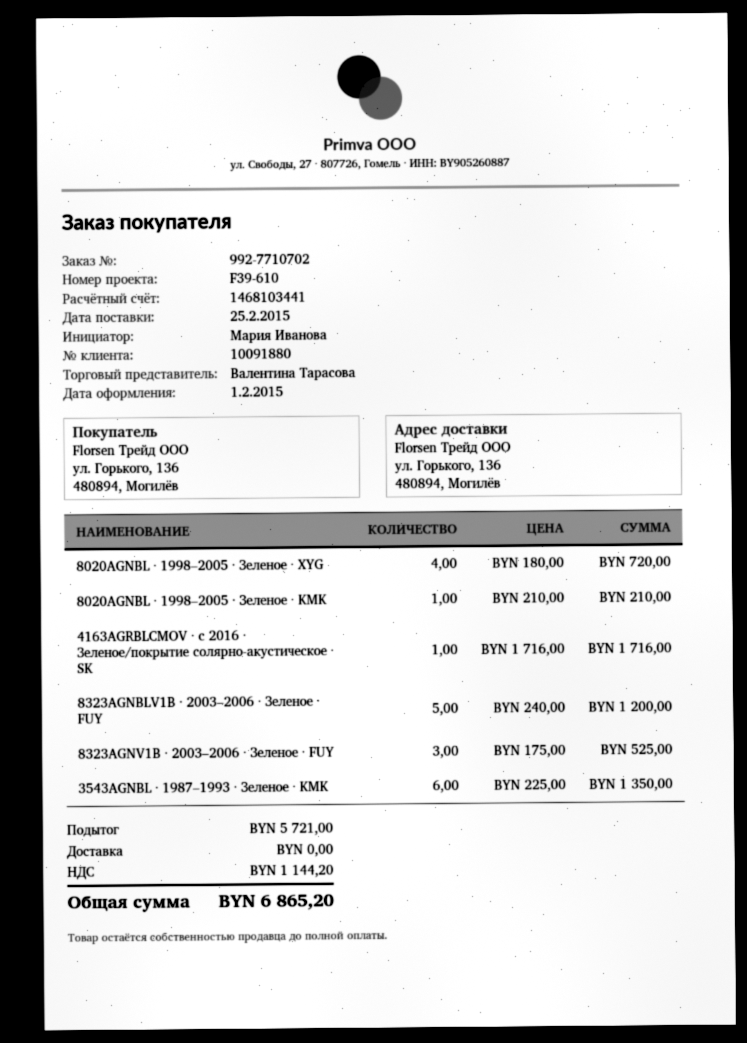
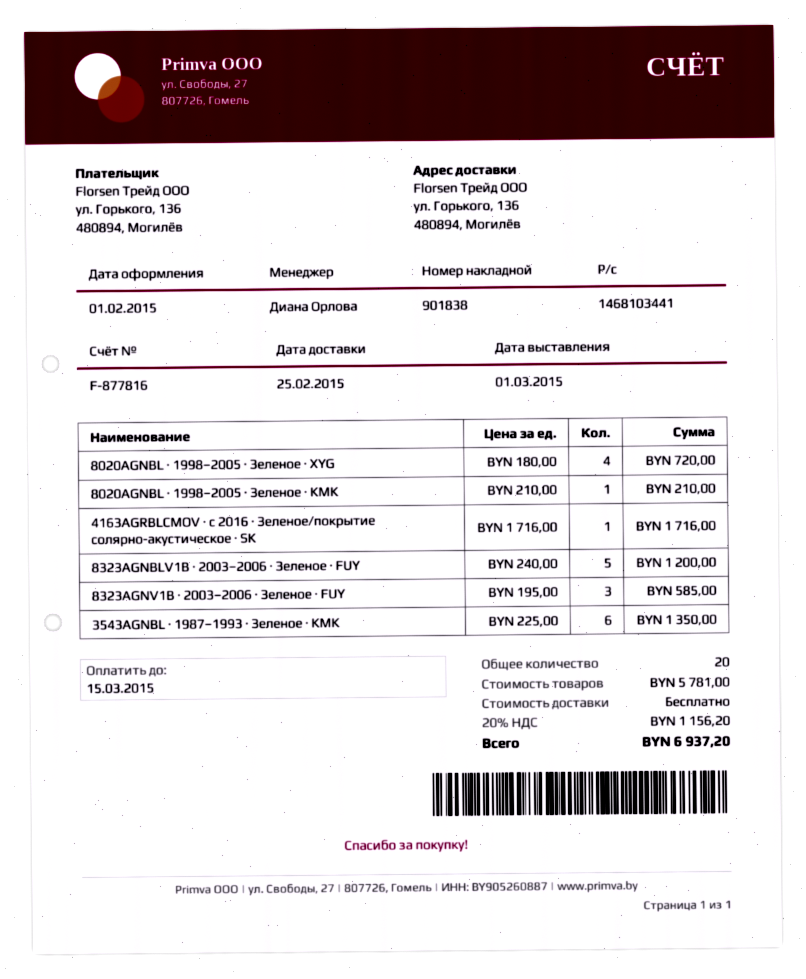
sales rep: Валентина Тарасова -> Диана Орлова
8323AGNV1B · 2003–2006 · Зеленое · FUY: 3 x 175.00 = 525.00 -> 3 x 195.00 = 585.00
subtotal: 5721.00 -> 5781.00
tax: 1144.20 -> 1156.20
total: 6865.20 -> 6937.20

